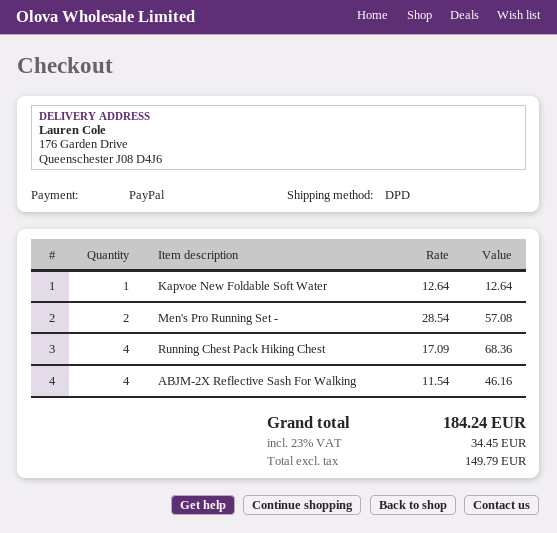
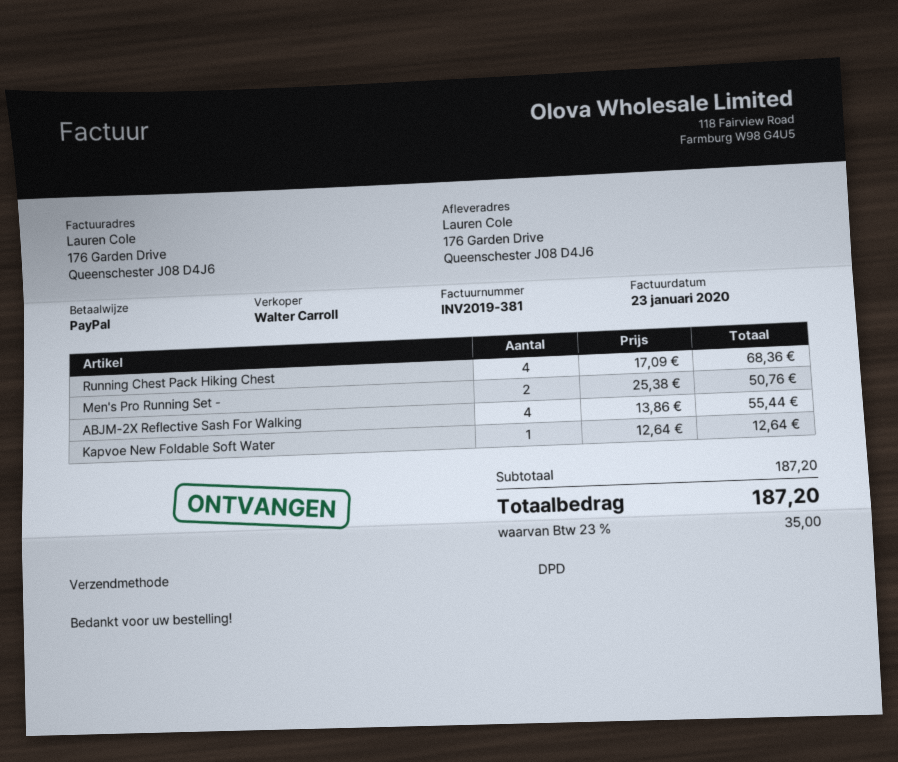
Men's Pro Running Set -: 2 x 28.54 = 57.08 -> 2 x 25.38 = 50.76
ABJM-2X Reflective Sash For Walking: 4 x 11.54 = 46.16 -> 4 x 13.86 = 55.44
tax: 23% = 34.45 -> 23% = 35.00
total: 184.24 -> 187.20

